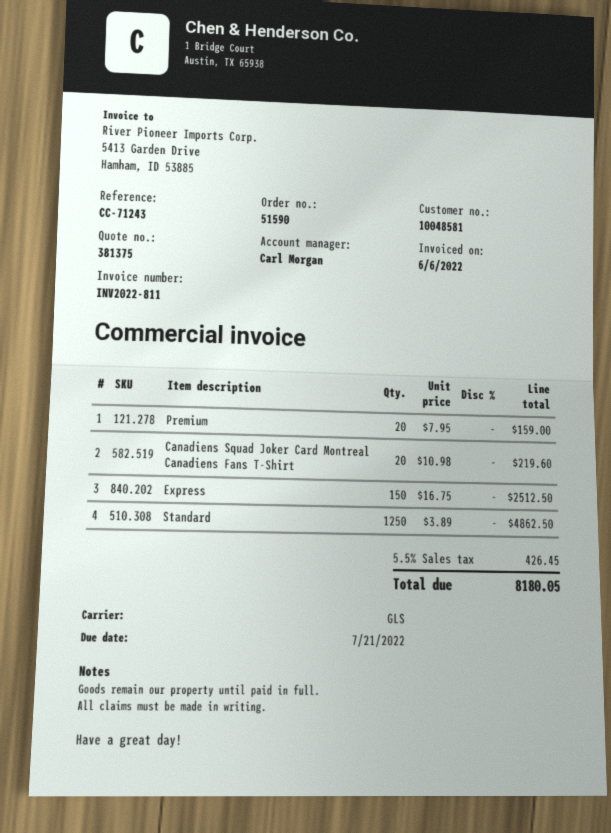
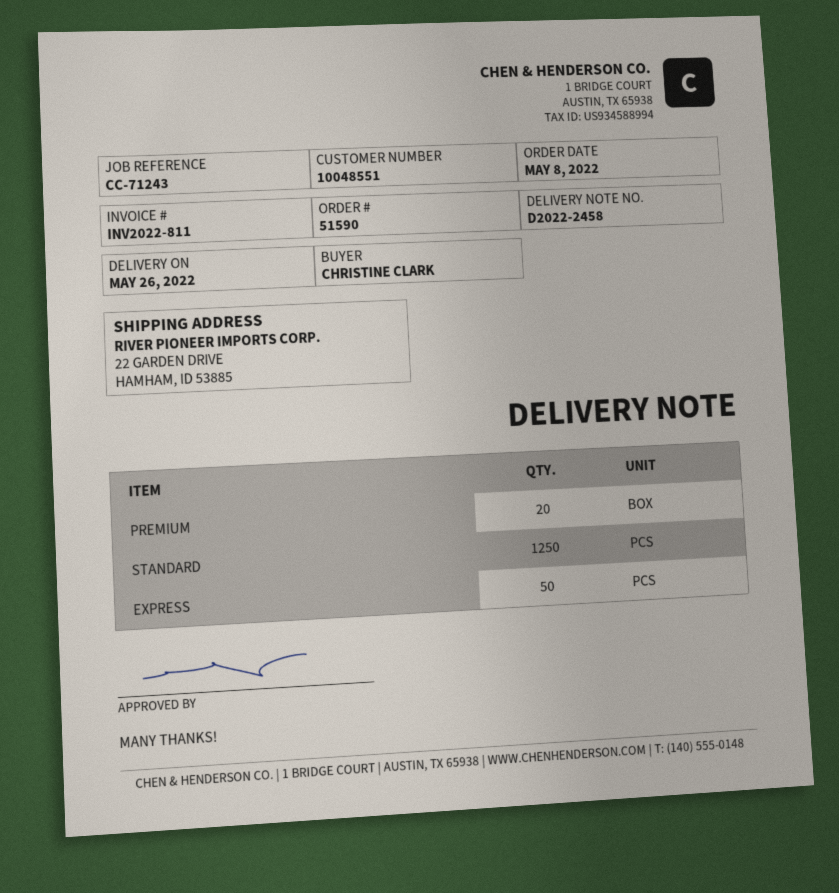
customer number: 10048581 -> 10048551
Canadiens Squad Joker Card Montreal Canadiens Fans T-Shirt: 20 -> none
Express: 150 -> 50

